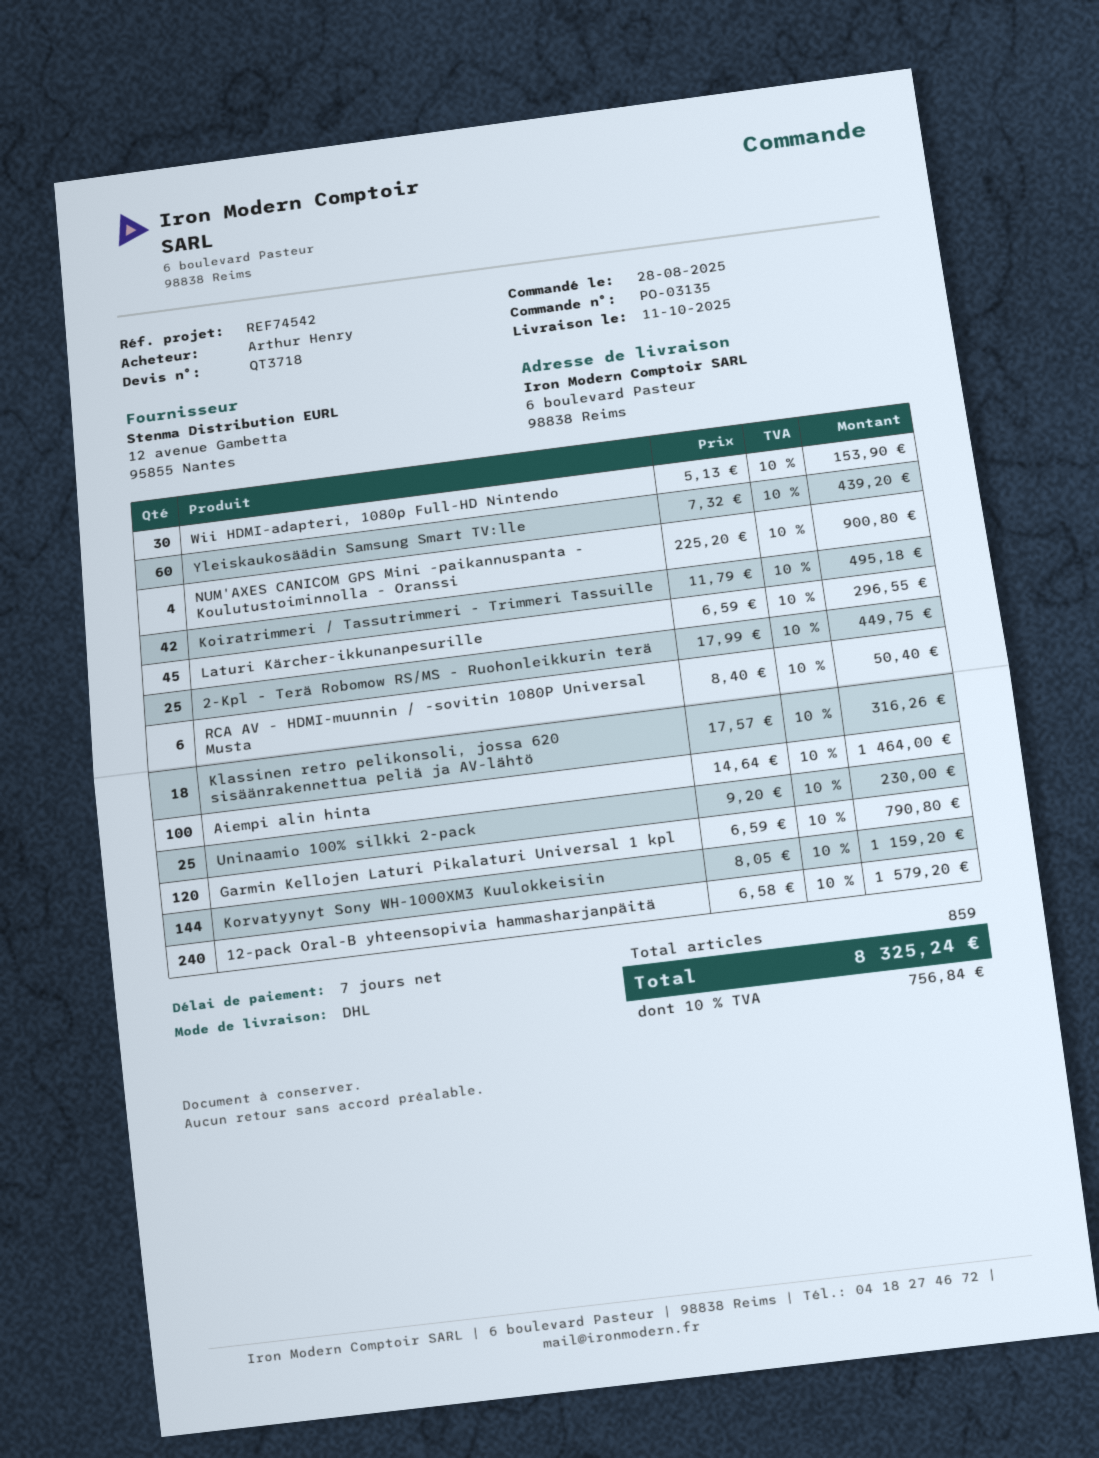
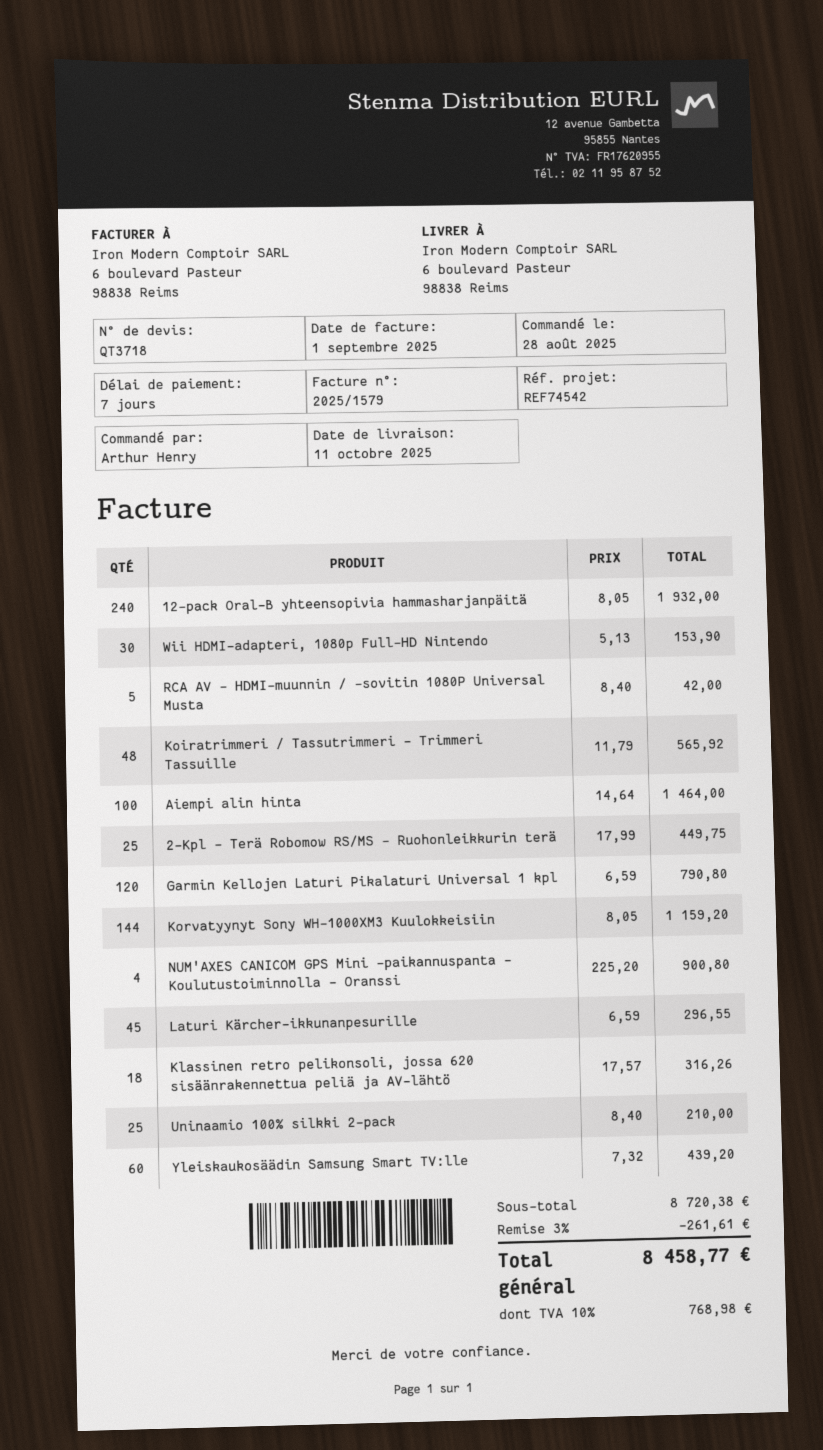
Koiratrimmeri / Tassutrimmeri - Trimmeri Tassuille: 42 x 11.79 = 495.18 -> 48 x 11.79 = 565.92
RCA AV - HDMI-muunnin / -sovitin 1080P Universal Musta: 6 x 8.40 = 50.40 -> 5 x 8.40 = 42.00
Uninaamio 100% silkki 2-pack: 25 x 9.20 = 230.00 -> 25 x 8.40 = 210.00
12-pack Oral-B yhteensopivia hammasharjanpäitä: 240 x 6.58 = 1579.20 -> 240 x 8.05 = 1932.00
discount: none -> 3% = 261.61
tax: 10% = 756.84 -> 10% = 768.98
total: 8325.24 -> 8458.77

